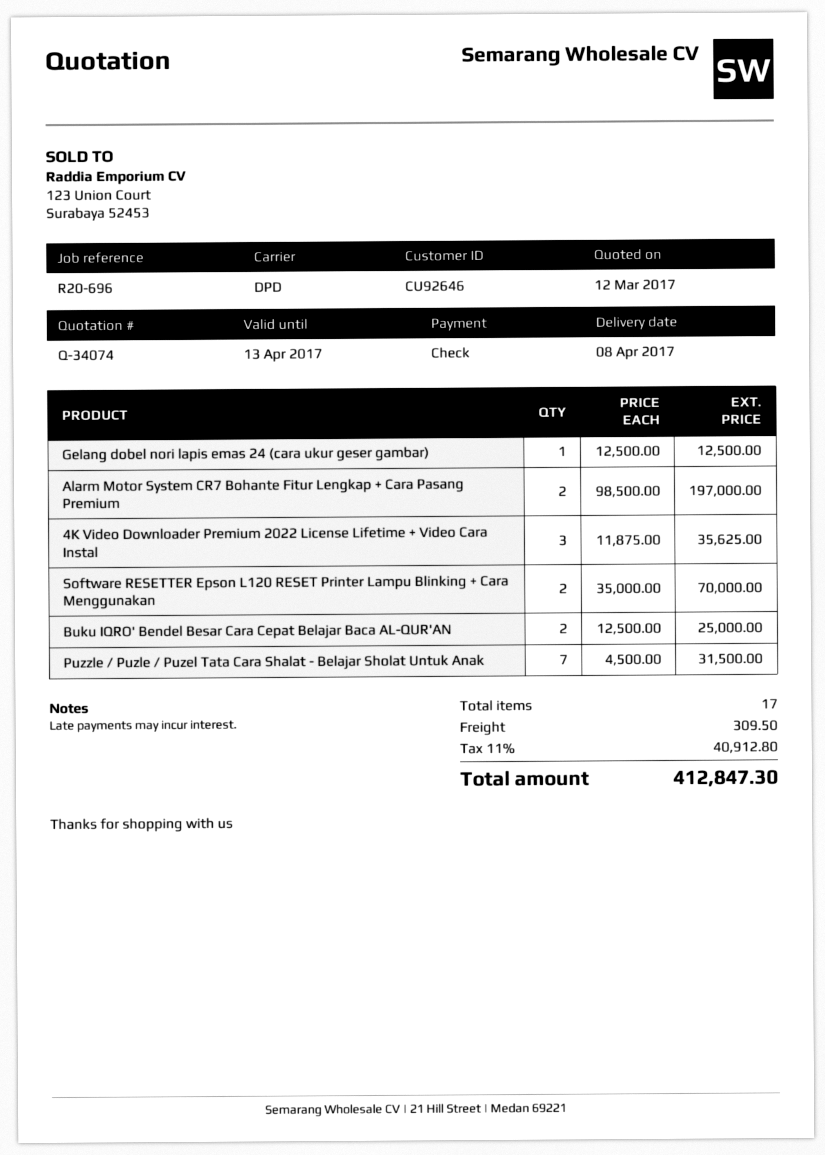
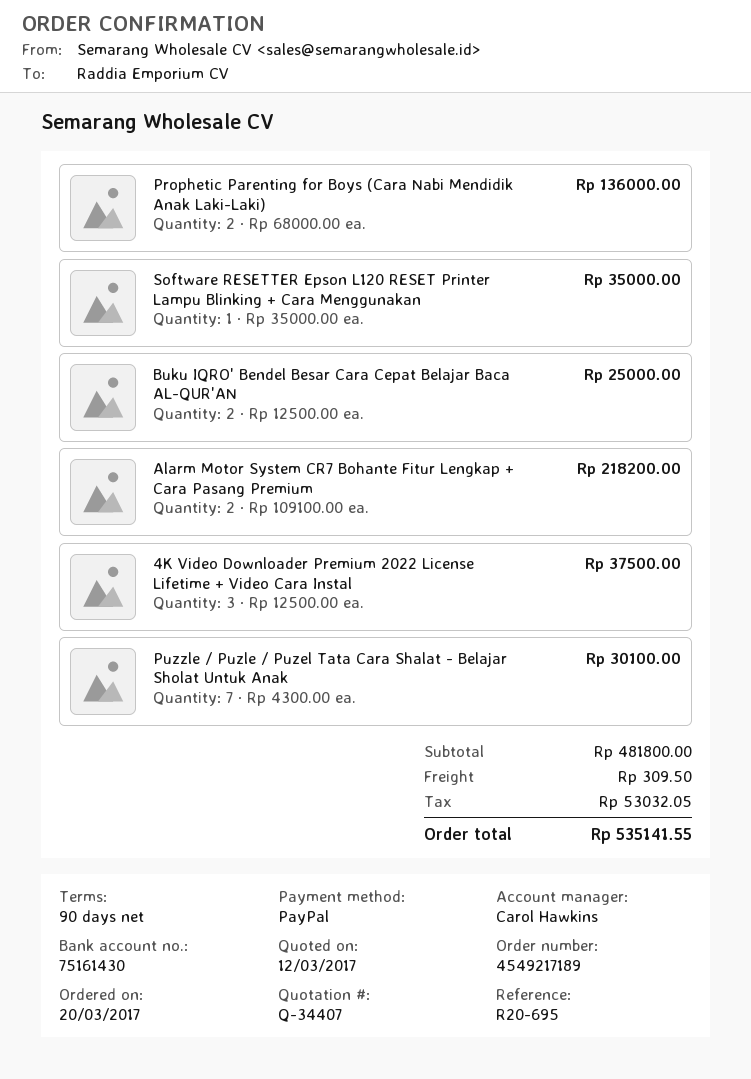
quote number: Q-34074 -> Q-34407
reference: R20-696 -> R20-695
payment method: cheque -> PayPal
Gelang dobel nori lapis emas 24 (cara ukur geser gambar): 1 x 12500.00 = 12500.00 -> none
Alarm Motor System CR7 Bohante Fitur Lengkap + Cara Pasang Premium: 2 x 98500.00 = 197000.00 -> 2 x 109100.00 = 218200.00
4K Video Downloader Premium 2022 License Lifetime + Video Cara Instal: 3 x 11875.00 = 35625.00 -> 3 x 12500.00 = 37500.00
Software RESETTER Epson L120 RESET Printer Lampu Blinking + Cara Menggunakan: 2 x 35000.00 = 70000.00 -> 1 x 35000.00 = 35000.00
Puzzle / Puzle / Puzel Tata Cara Shalat - Belajar Sholat Untuk Anak: 7 x 4500.00 = 31500.00 -> 7 x 4300.00 = 30100.00
Prophetic Parenting for Boys (Cara Nabi Mendidik Anak Laki-Laki): none -> 2 x 68000.00 = 136000.00
tax: 40912.80 -> 53032.05
total: 412847.30 -> 535141.55

